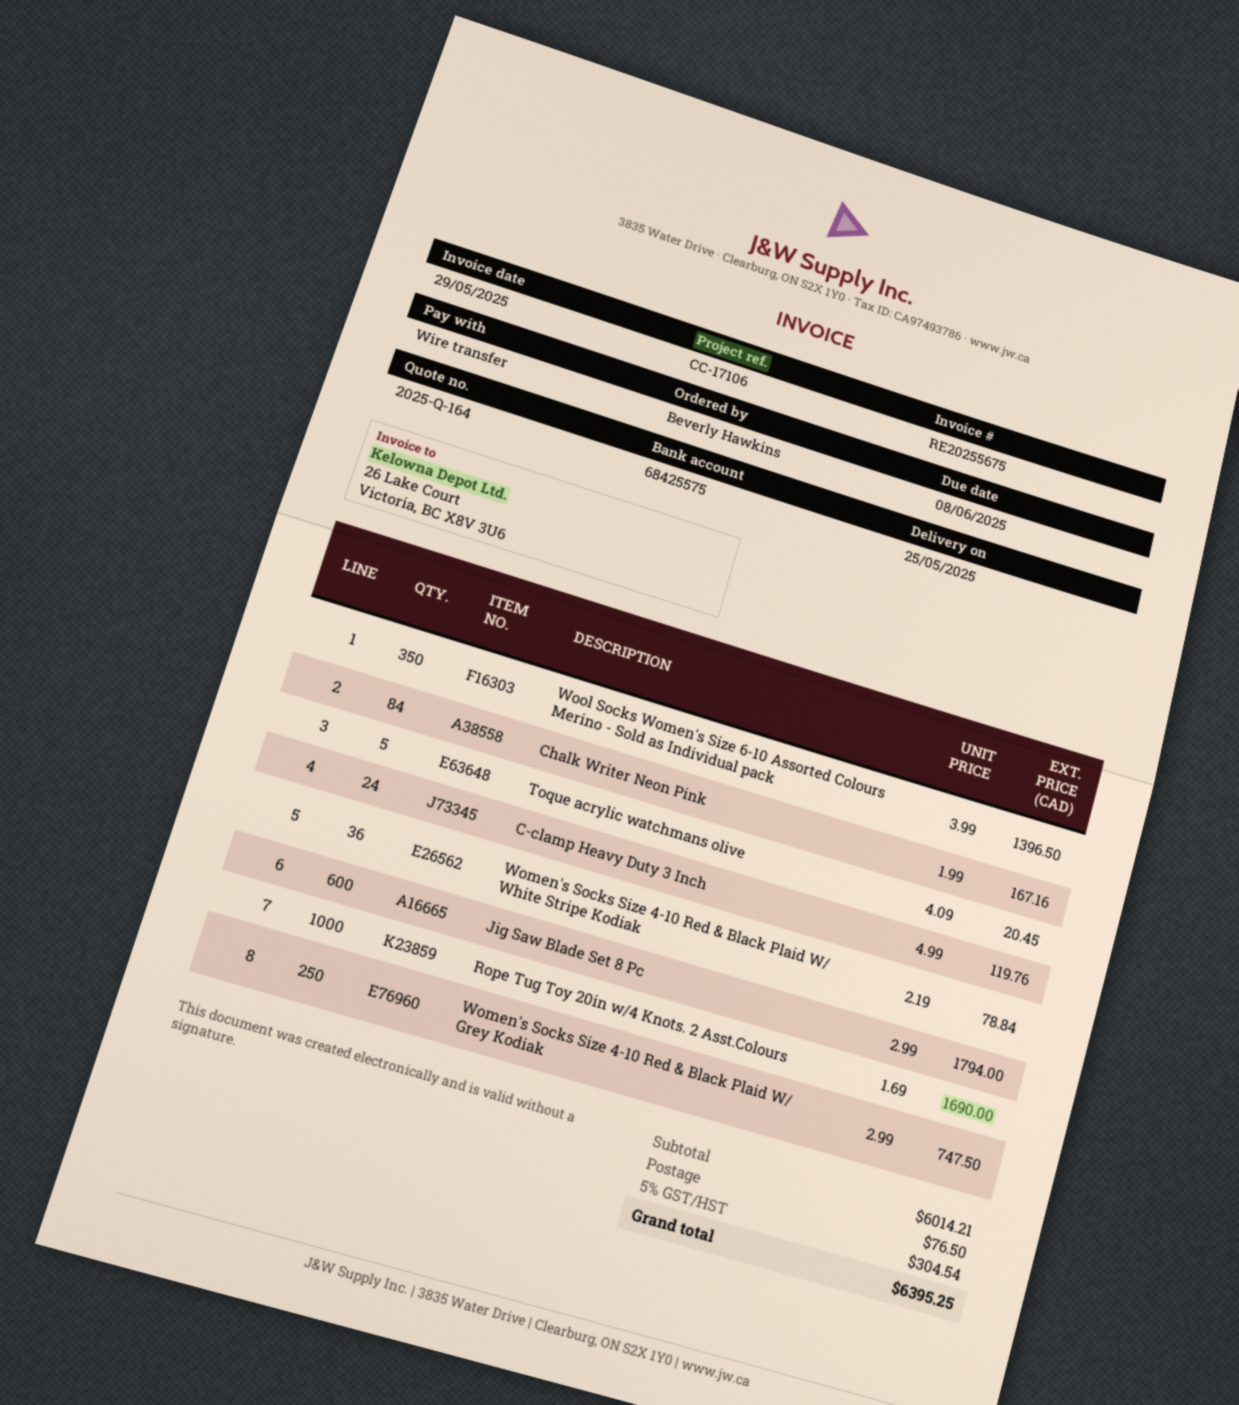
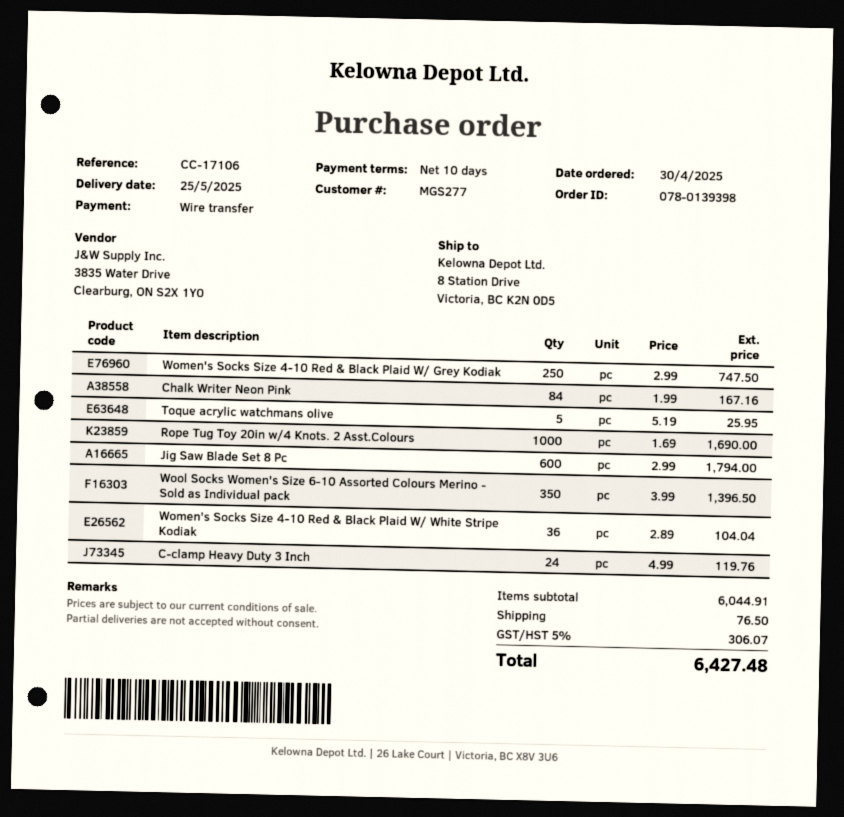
Toque acrylic watchmans olive: 5 x 4.09 = 20.45 -> 5 x 5.19 = 25.95
Women's Socks Size 4-10 Red & Black Plaid W/ White Stripe Kodiak: 36 x 2.19 = 78.84 -> 36 x 2.89 = 104.04
subtotal: 6014.21 -> 6044.91
tax: 5% = 304.54 -> 5% = 306.07
total: 6395.25 -> 6427.48

